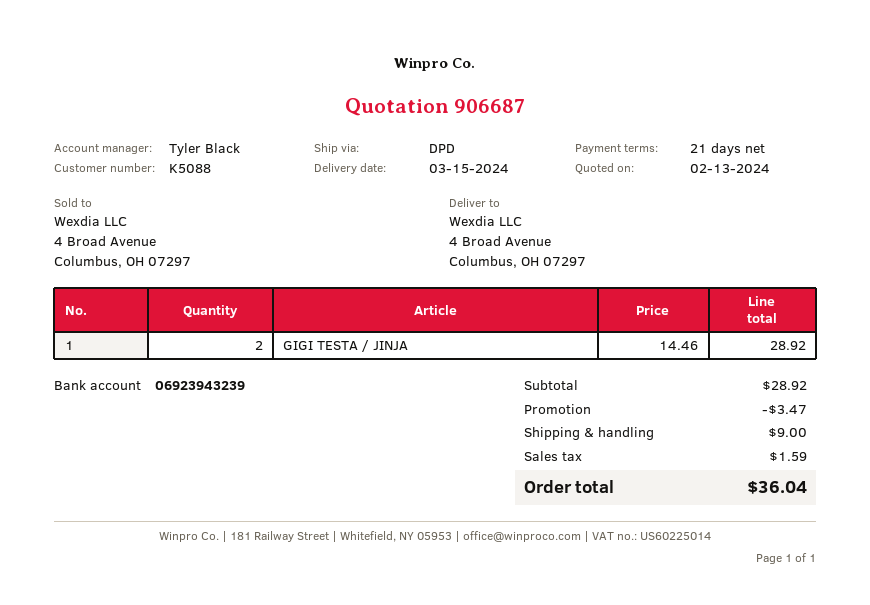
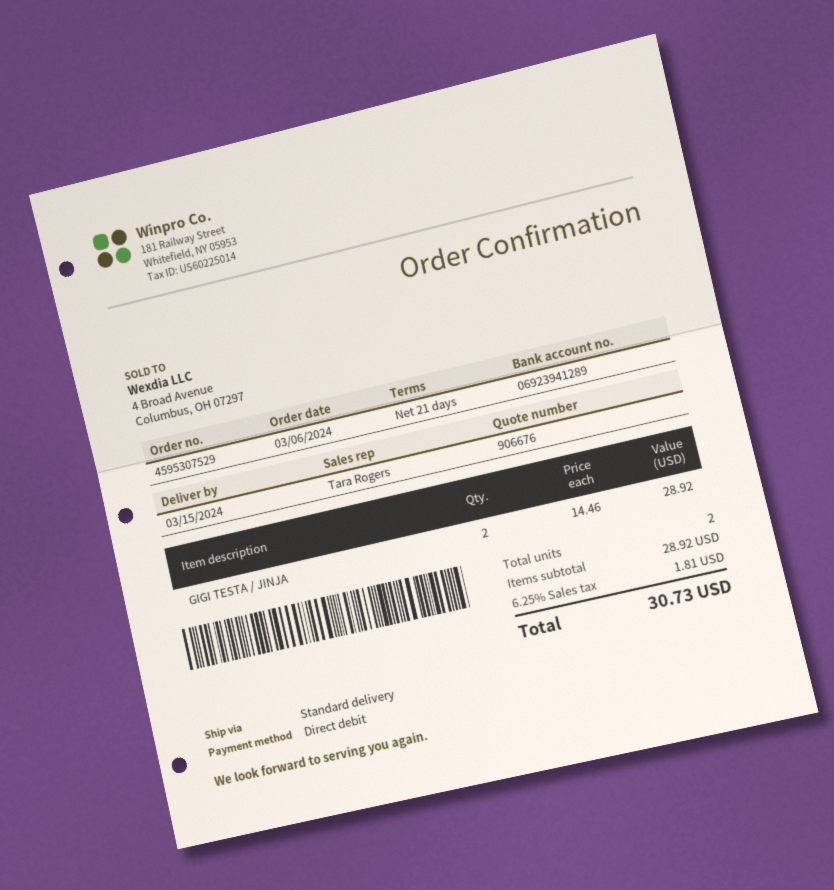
quote number: 906687 -> 906676
sales rep: Tyler Black -> Tara Rogers
bank account: 06923943239 -> 06923941289
shipping method: DPD -> standard
discount: 3.47 -> none
shipping: 9.00 -> none
tax: 1.59 -> 1.81
total: 36.04 -> 30.73

